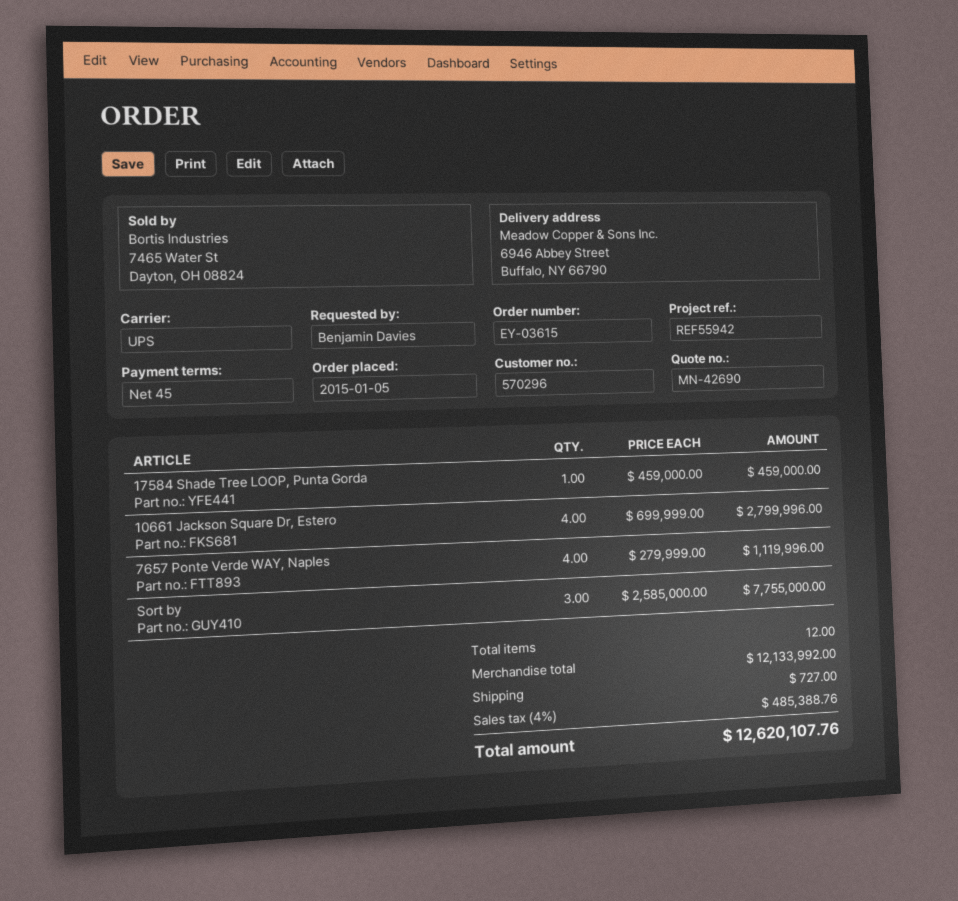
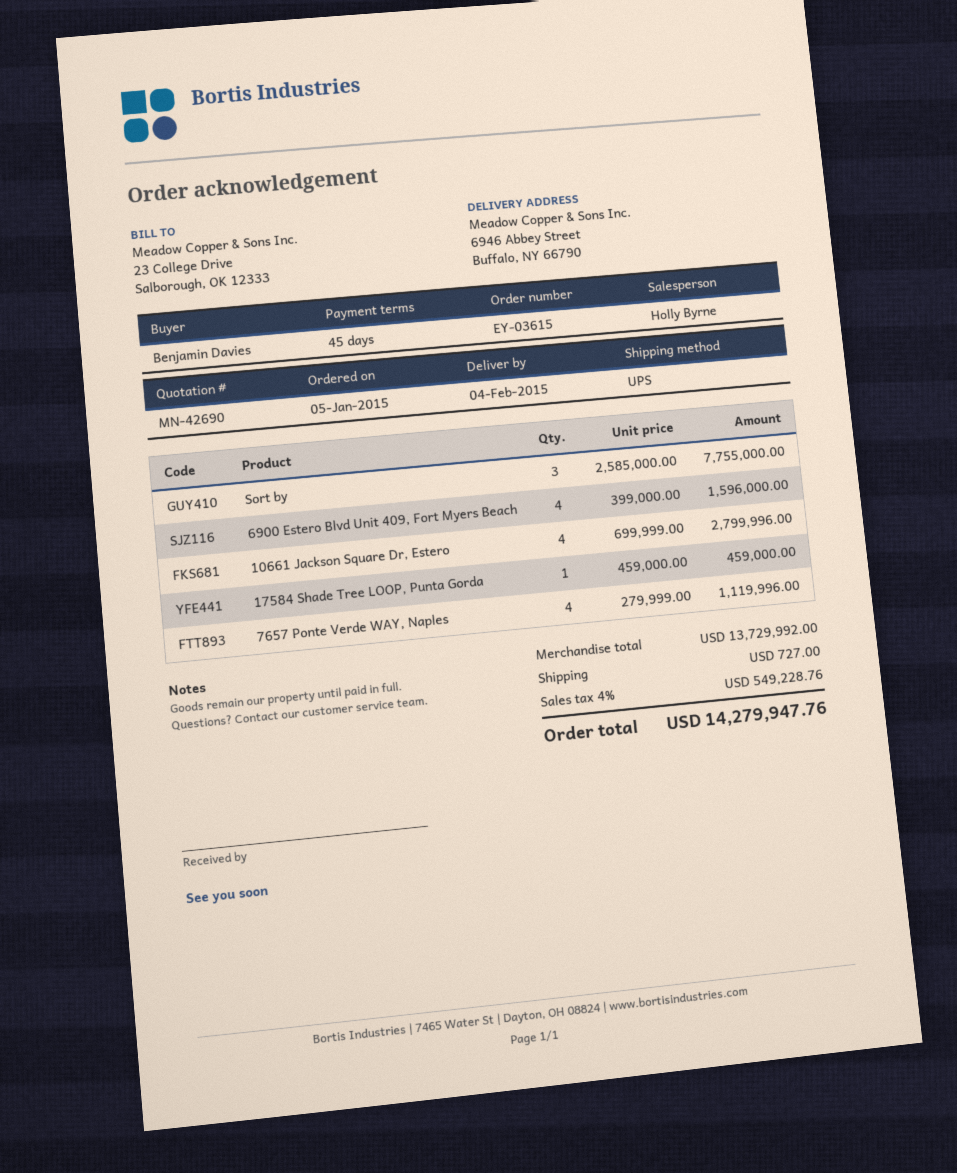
6900 Estero Blvd Unit 409, Fort Myers Beach: none -> 4 x 399000.00 = 1596000.00
subtotal: 12133992.00 -> 13729992.00
tax: 4% = 485388.76 -> 4% = 549228.76
total: 12620107.76 -> 14279947.76

